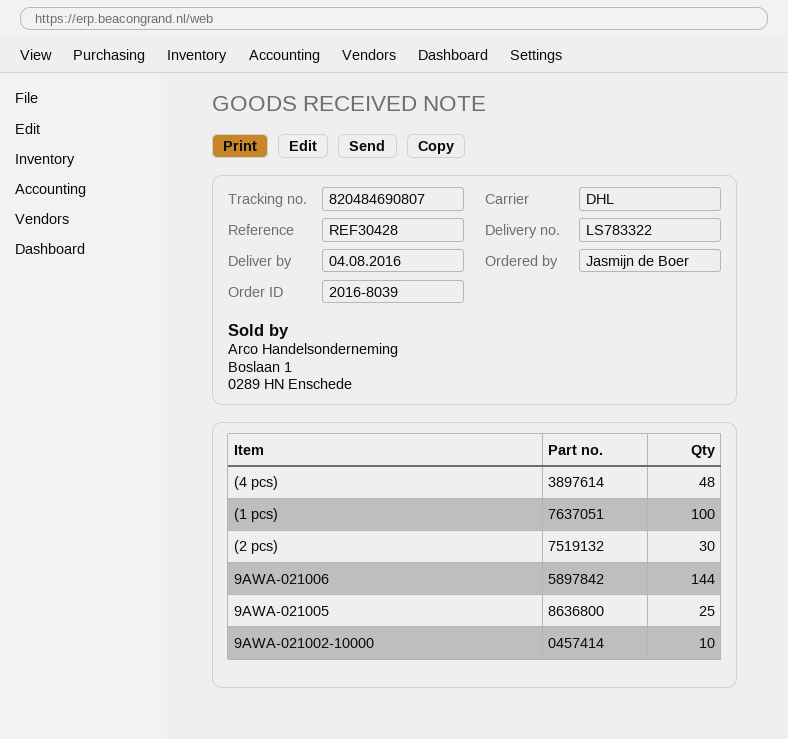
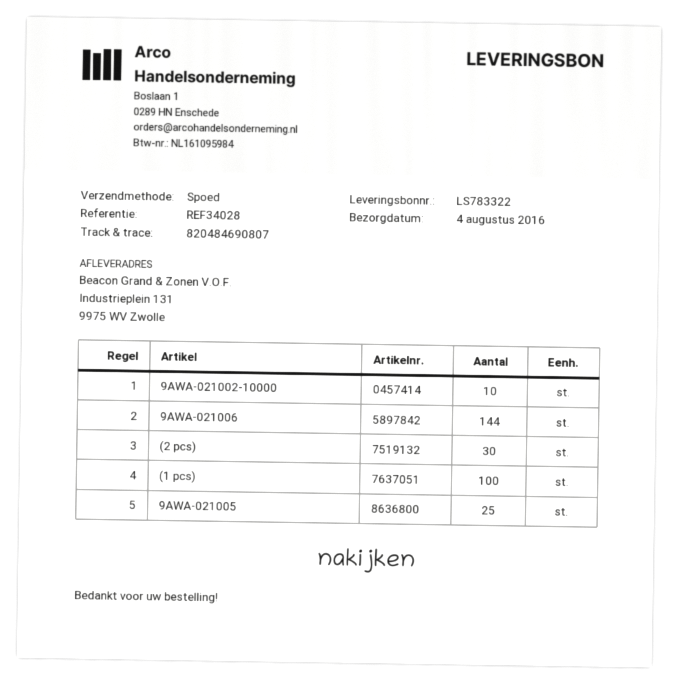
reference: REF30428 -> REF34028
shipping method: DHL -> express
(4 pcs): 48 -> none

